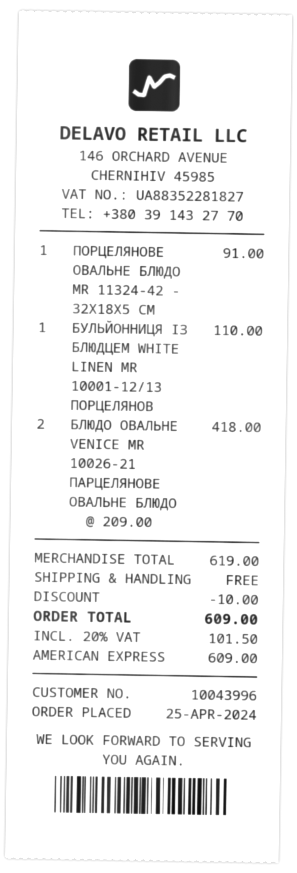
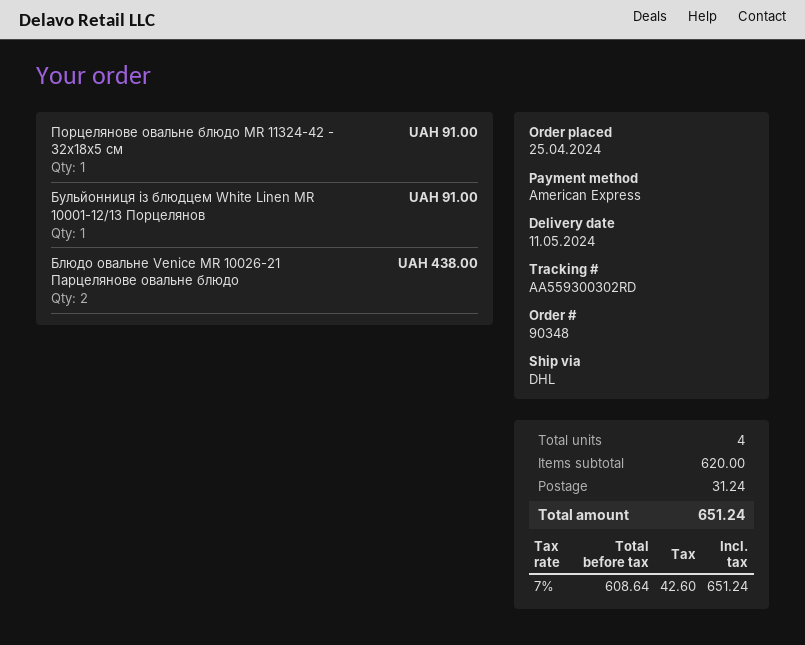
БУЛЬЙОННИЦЯ ІЗ БЛЮДЦЕМ WHITE LINEN MR 10001-12/13 ПОРЦЕЛЯНОВ: 1 for 110.00 -> 1 for 91.00
БЛЮДО ОВАЛЬНЕ VENICE MR 10026-21 ПАРЦЕЛЯНОВЕ ОВАЛЬНЕ БЛЮДО: 2 for 418.00 -> 2 for 438.00
subtotal: 619.00 -> 620.00
discount: 10.00 -> none
shipping: 0.00 -> 31.24
tax: 20% = 101.50 -> 7% = 42.60
total: 609.00 -> 651.24

